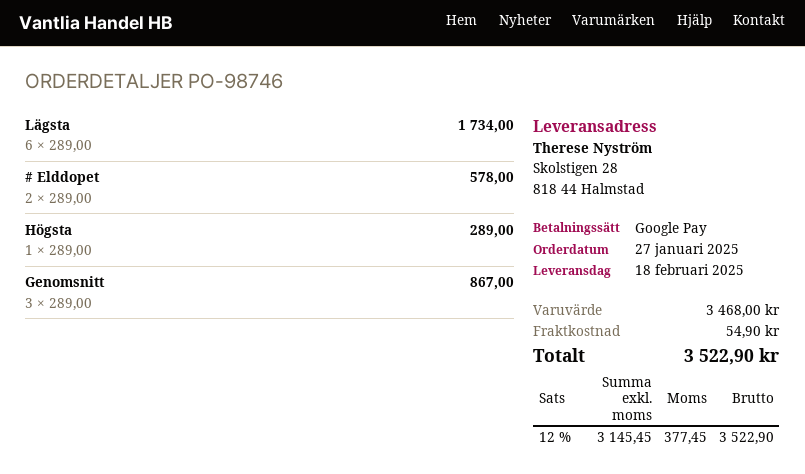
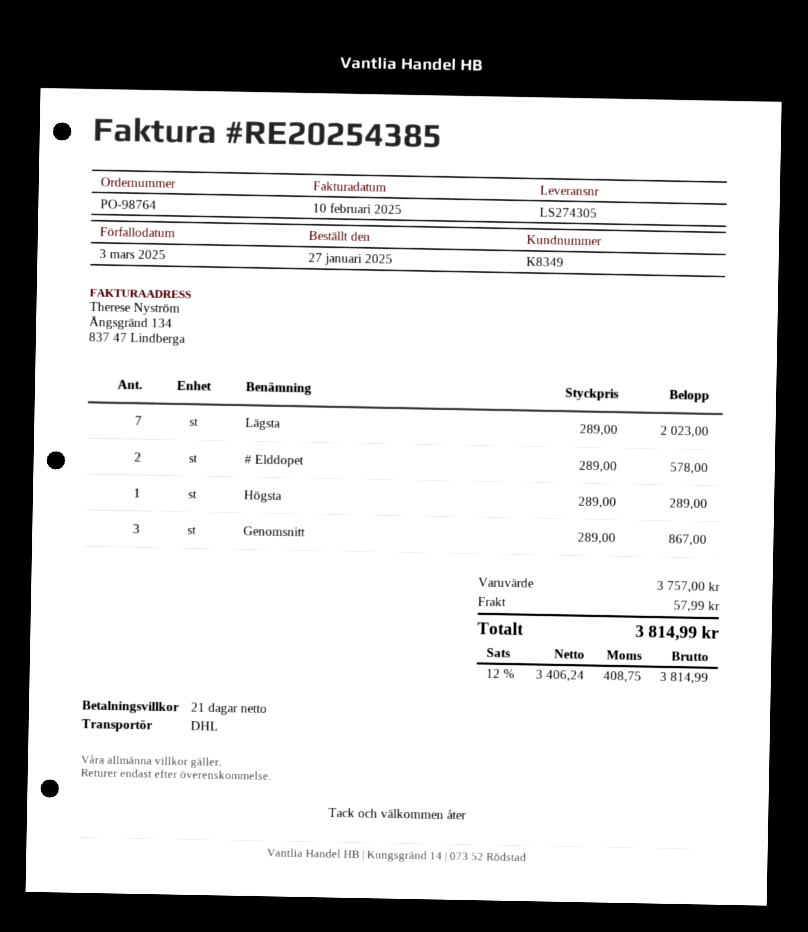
order number: PO-98746 -> PO-98764
Lägsta: 6 x 289.00 = 1734.00 -> 7 x 289.00 = 2023.00
subtotal: 3468.00 -> 3757.00
shipping: 54.90 -> 57.99
net: 3145.45 -> 3406.24
tax: 12% = 377.45 -> 12% = 408.75
total: 3522.90 -> 3814.99

